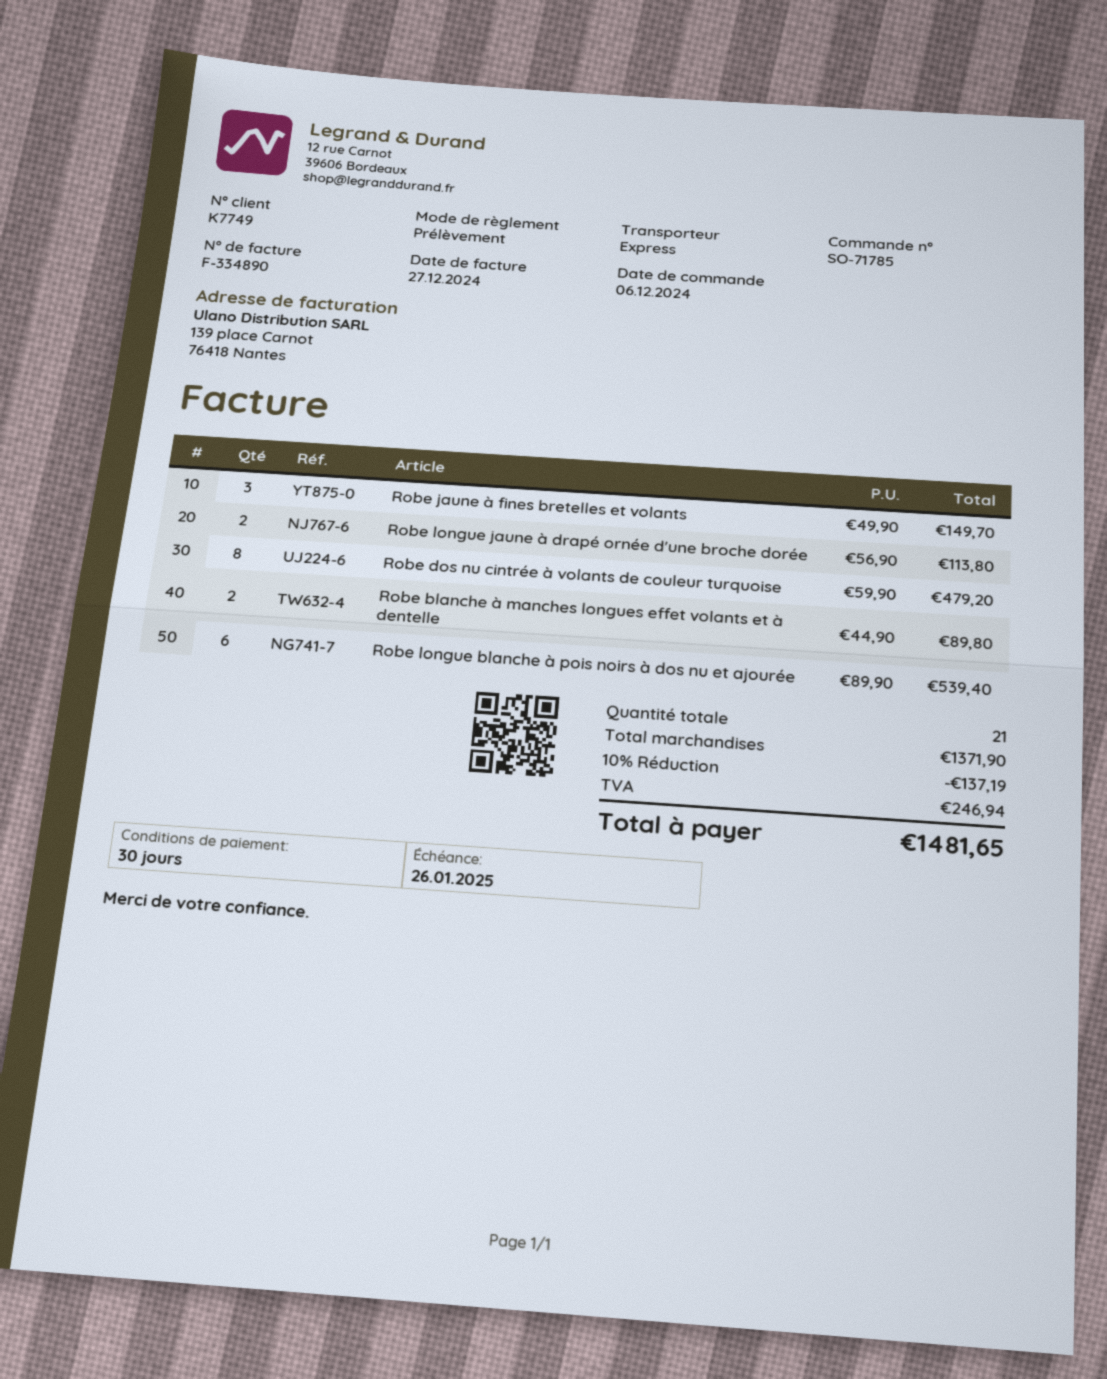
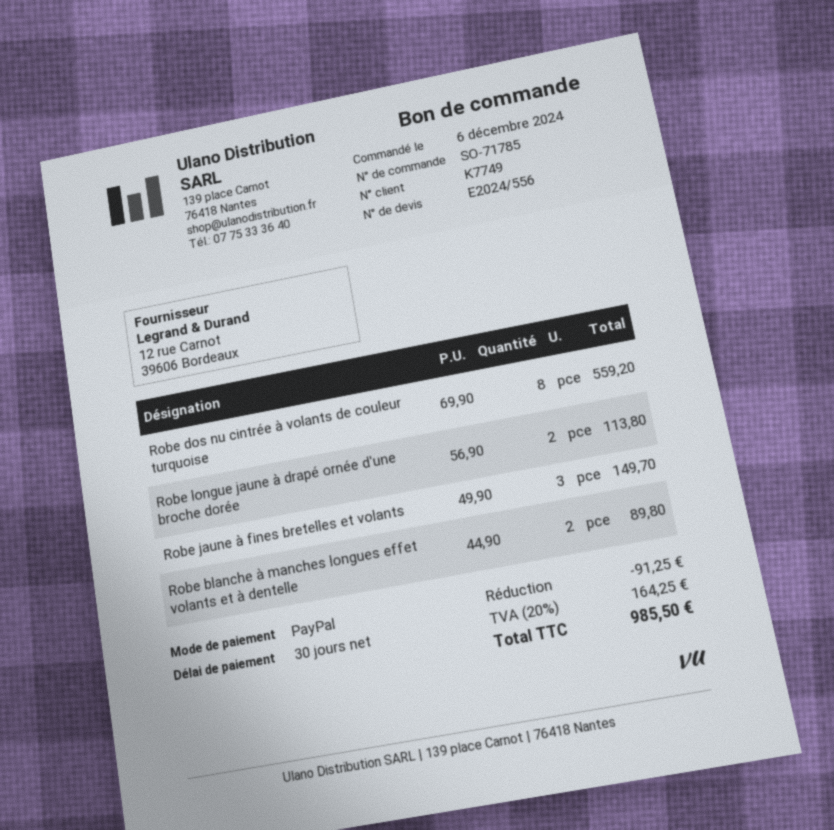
payment method: direct debit -> PayPal
Robe dos nu cintrée à volants de couleur turquoise: 8 x 59.90 = 479.20 -> 8 x 69.90 = 559.20
Robe longue blanche à pois noirs à dos nu et ajourée: 6 x 89.90 = 539.40 -> none
discount: 137.19 -> 91.25
tax: 246.94 -> 164.25
total: 1481.65 -> 985.50

